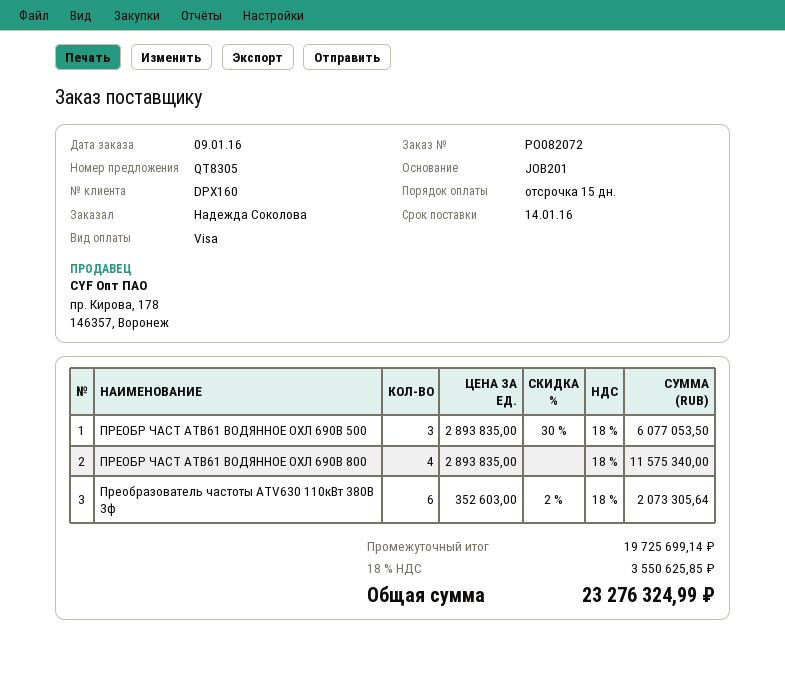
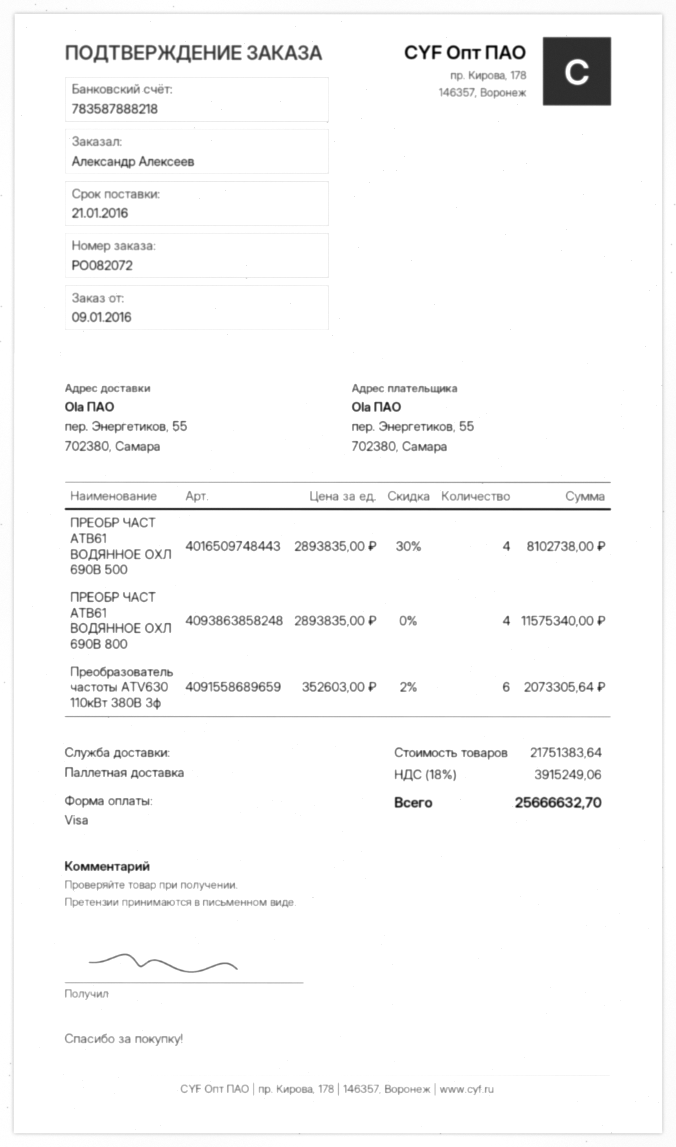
delivery date: 2016-01-14 -> 2016-01-21
ordered by: Надежда Соколова -> Александр Алексеев
ПРЕОБР ЧАСТ ATВ61 ВОДЯННОЕ ОХЛ 690В 500: 3 x 2893835.00 - 30% = 6077053.50 -> 4 x 2893835.00 - 30% = 8102738.00
subtotal: 19725699.14 -> 21751383.64
tax: 18% = 3550625.85 -> 18% = 3915249.06
total: 23276324.99 -> 25666632.70

